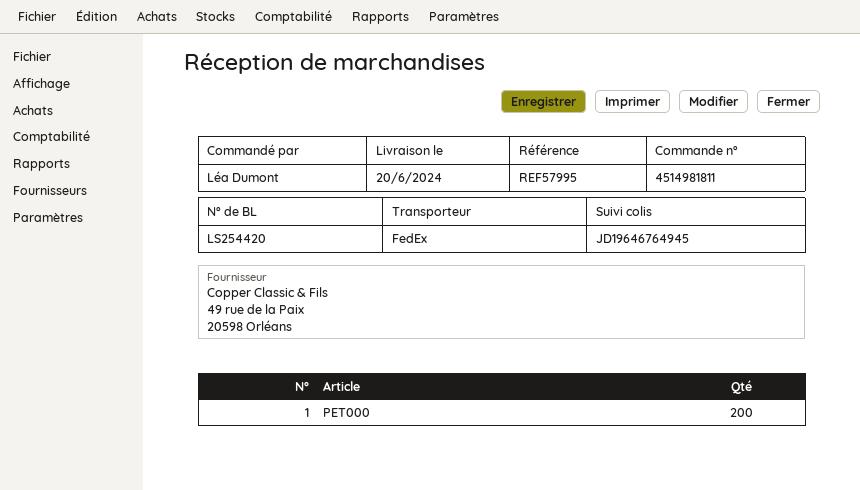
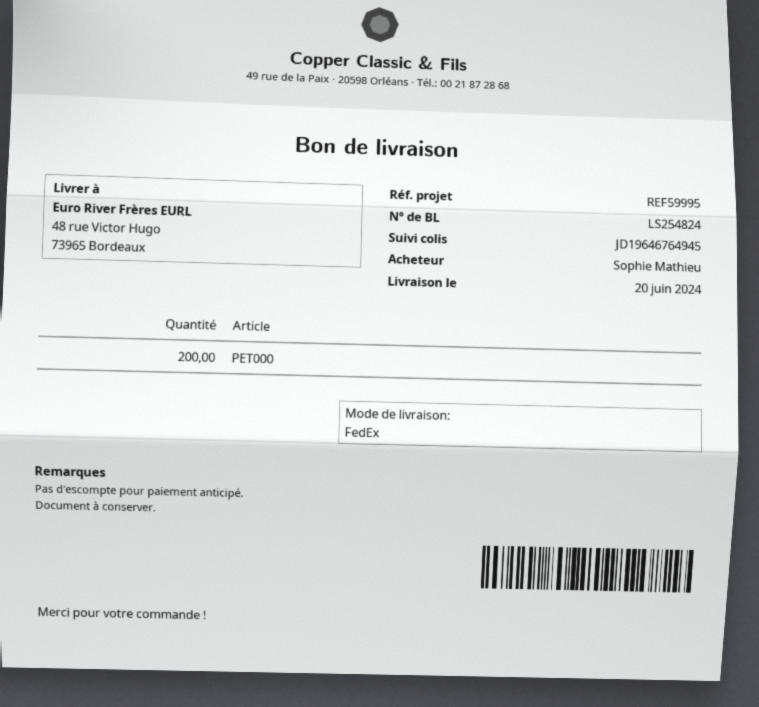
delivery note number: LS254420 -> LS254824
reference: REF57995 -> REF59995
ordered by: Léa Dumont -> Sophie Mathieu

